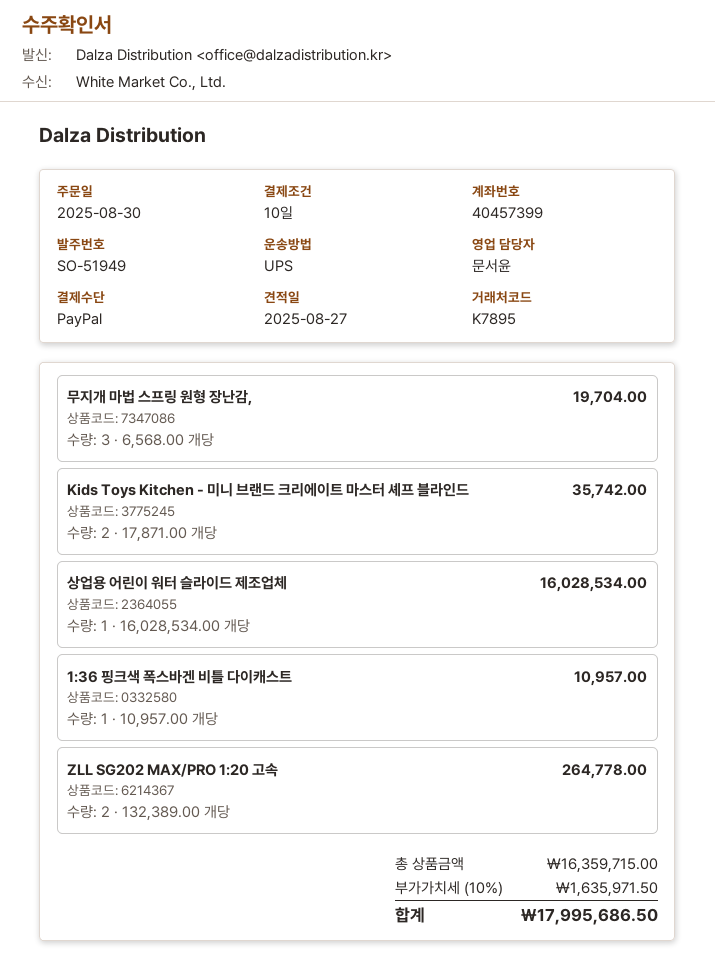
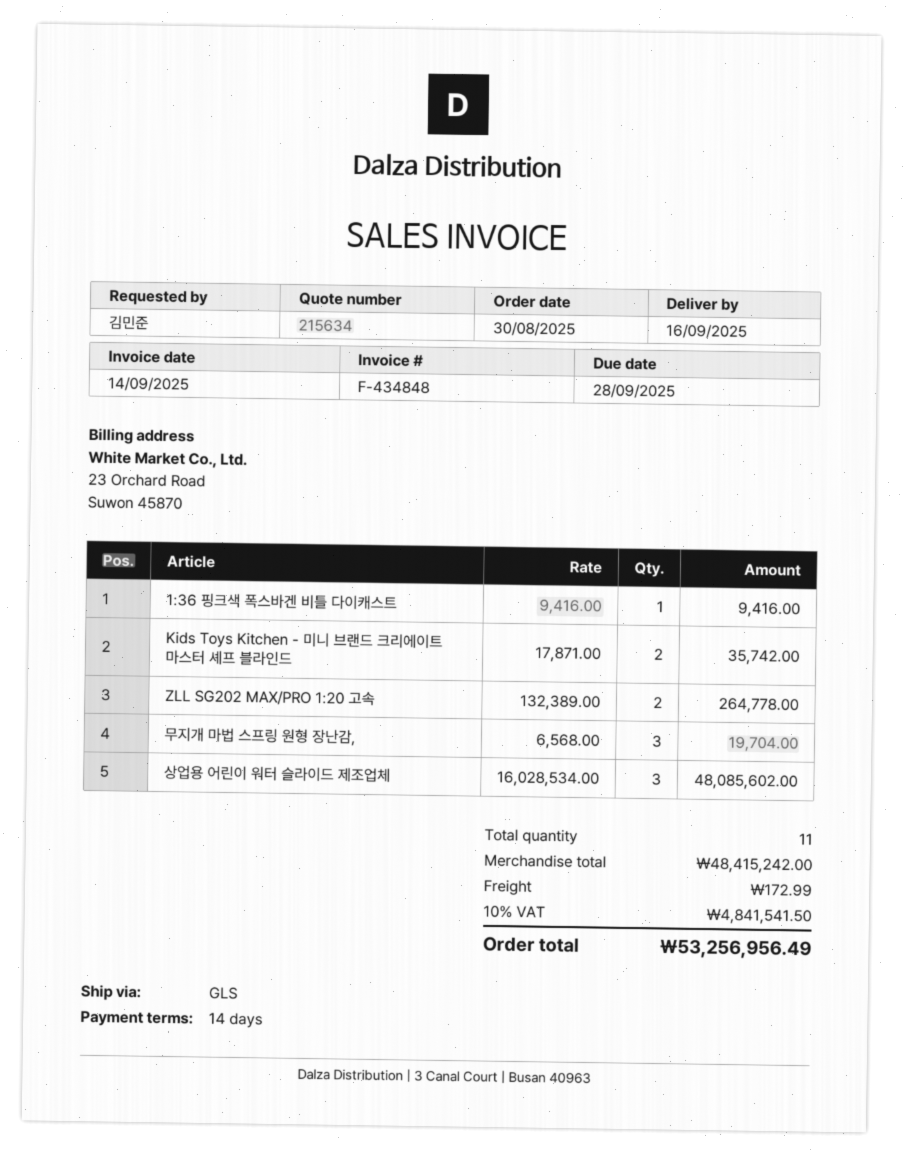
payment terms: 10 days -> 14 days
shipping method: UPS -> GLS
상업용 어린이 워터 슬라이드 제조업체: 1 x 16028534.00 = 16028534.00 -> 3 x 16028534.00 = 48085602.00
1:36 핑크색 폭스바겐 비틀 다이캐스트: 1 x 10957.00 = 10957.00 -> 1 x 9416.00 = 9416.00
subtotal: 16359715.00 -> 48415242.00
shipping: none -> 172.99
tax: 10% = 1635971.50 -> 10% = 4841541.50
total: 17995686.50 -> 53256956.49

